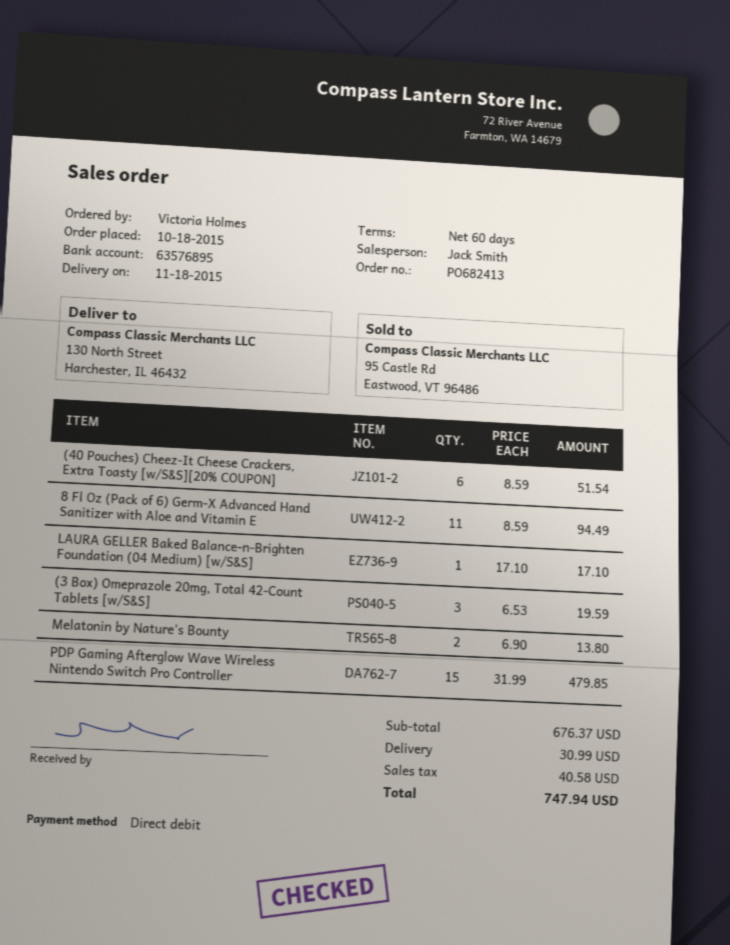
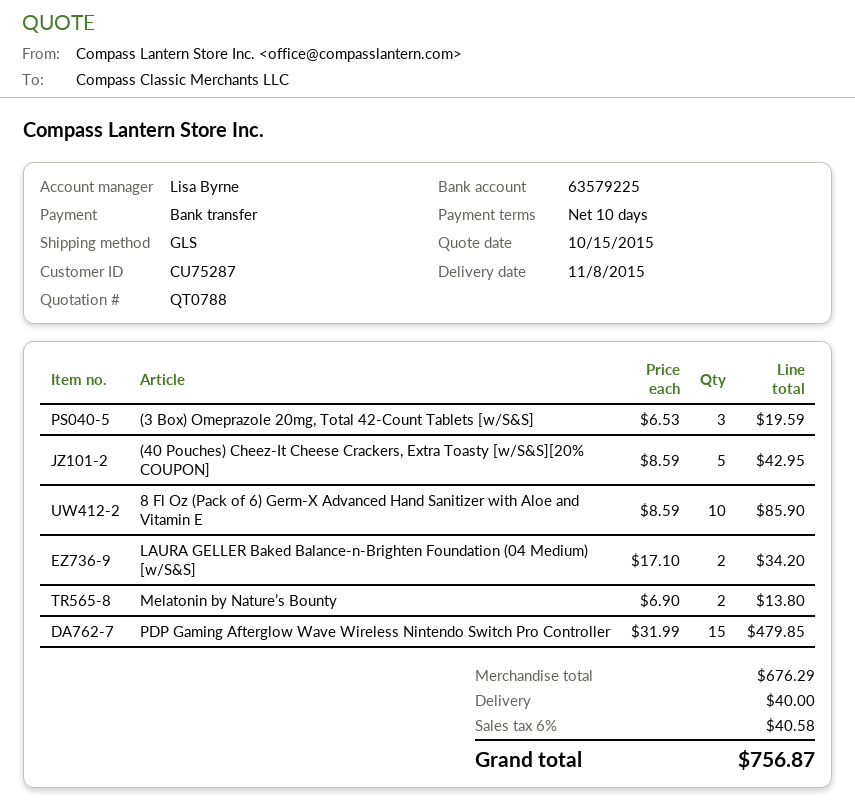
delivery date: 2015-11-18 -> 2015-11-08
payment terms: 60 days -> 10 days
sales rep: Jack Smith -> Lisa Byrne
payment method: direct debit -> bank transfer
bank account: 63576895 -> 63579225
(40 Pouches) Cheez-It Cheese Crackers, Extra Toasty [w/S&S][20% COUPON]: 6 x 8.59 = 51.54 -> 5 x 8.59 = 42.95
8 Fl Oz (Pack of 6) Germ-X Advanced Hand Sanitizer with Aloe and Vitamin E: 11 x 8.59 = 94.49 -> 10 x 8.59 = 85.90
LAURA GELLER Baked Balance-n-Brighten Foundation (04 Medium) [w/S&S]: 1 x 17.10 = 17.10 -> 2 x 17.10 = 34.20
subtotal: 676.37 -> 676.29
shipping: 30.99 -> 40.00
total: 747.94 -> 756.87

